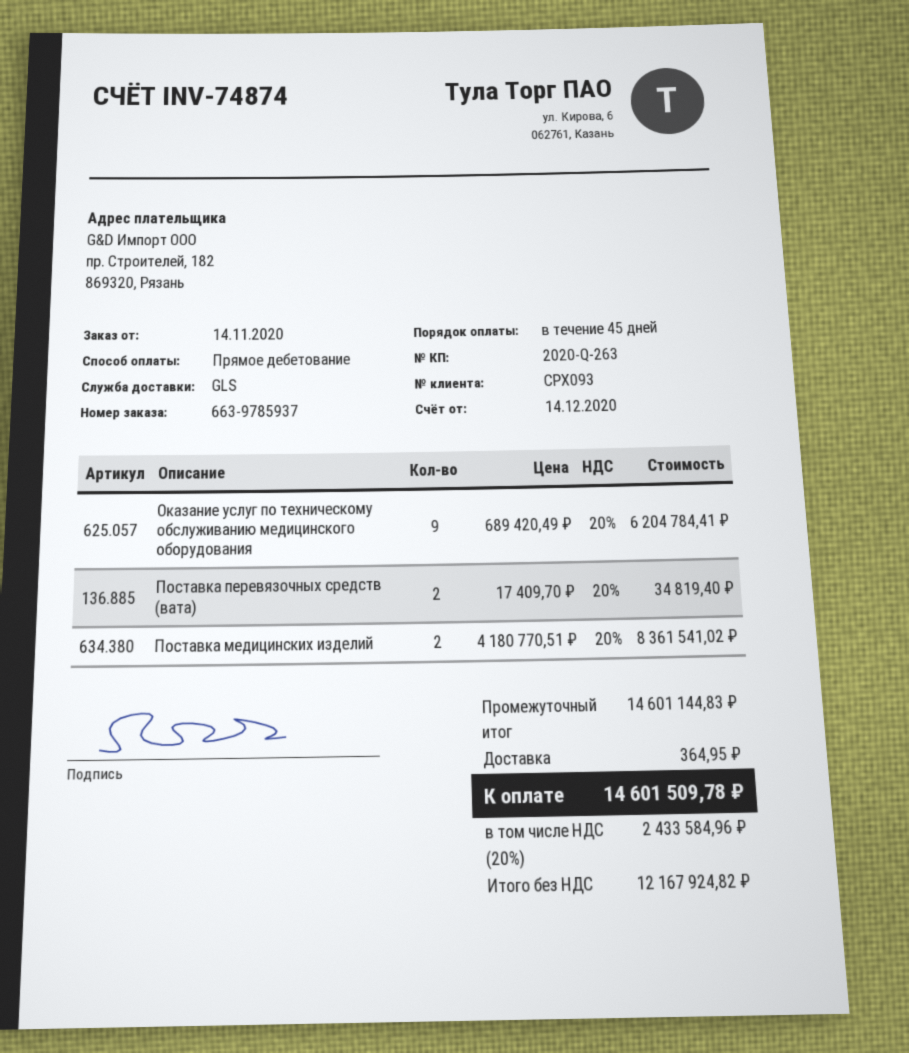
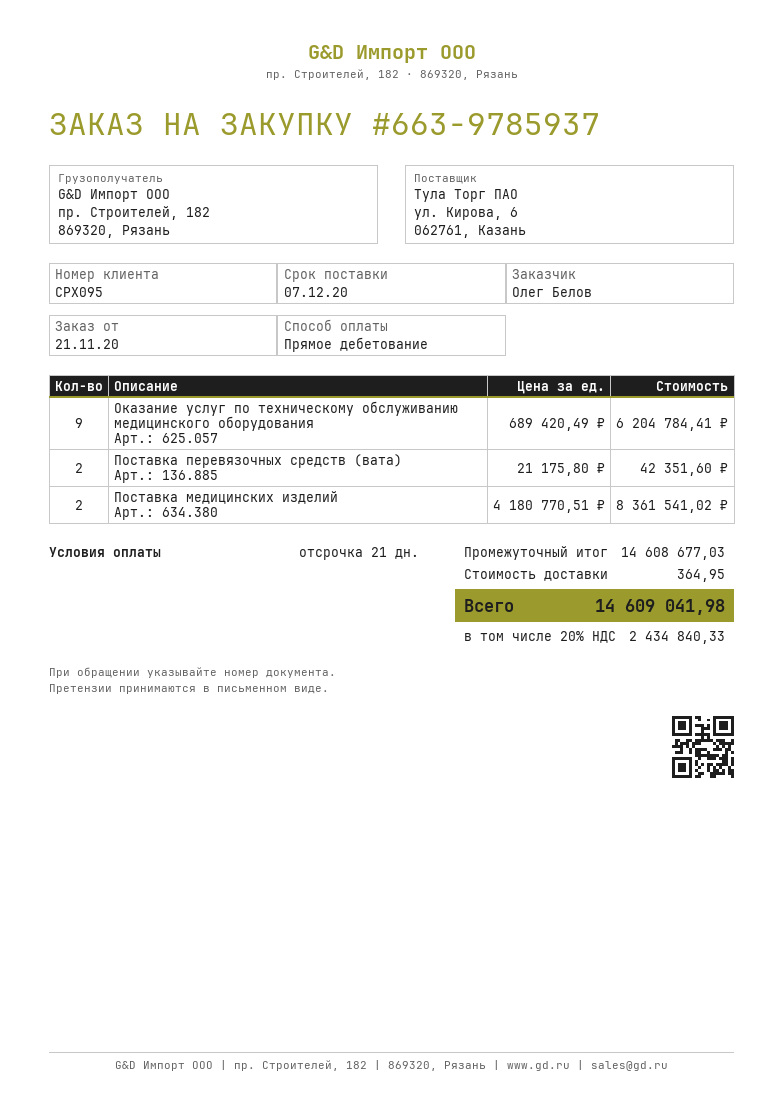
order date: 2020-11-14 -> 2020-11-21
payment terms: 45 days -> 21 days
customer number: CPX093 -> CPX095
Поставка перевязочных средств (вата): 2 x 17409.70 = 34819.40 -> 2 x 21175.80 = 42351.60
subtotal: 14601144.83 -> 14608677.03
tax: 20% = 2433584.96 -> 20% = 2434840.33
total: 14601509.78 -> 14609041.98

